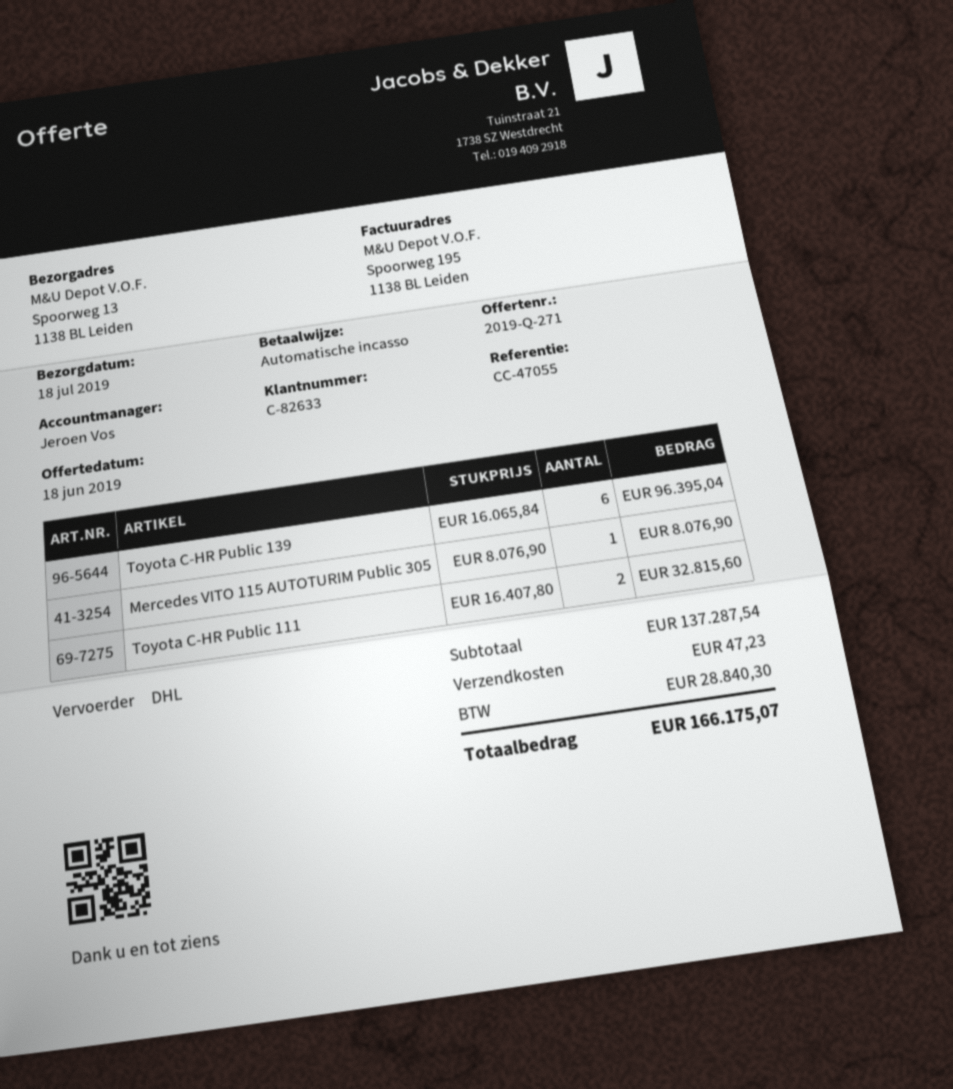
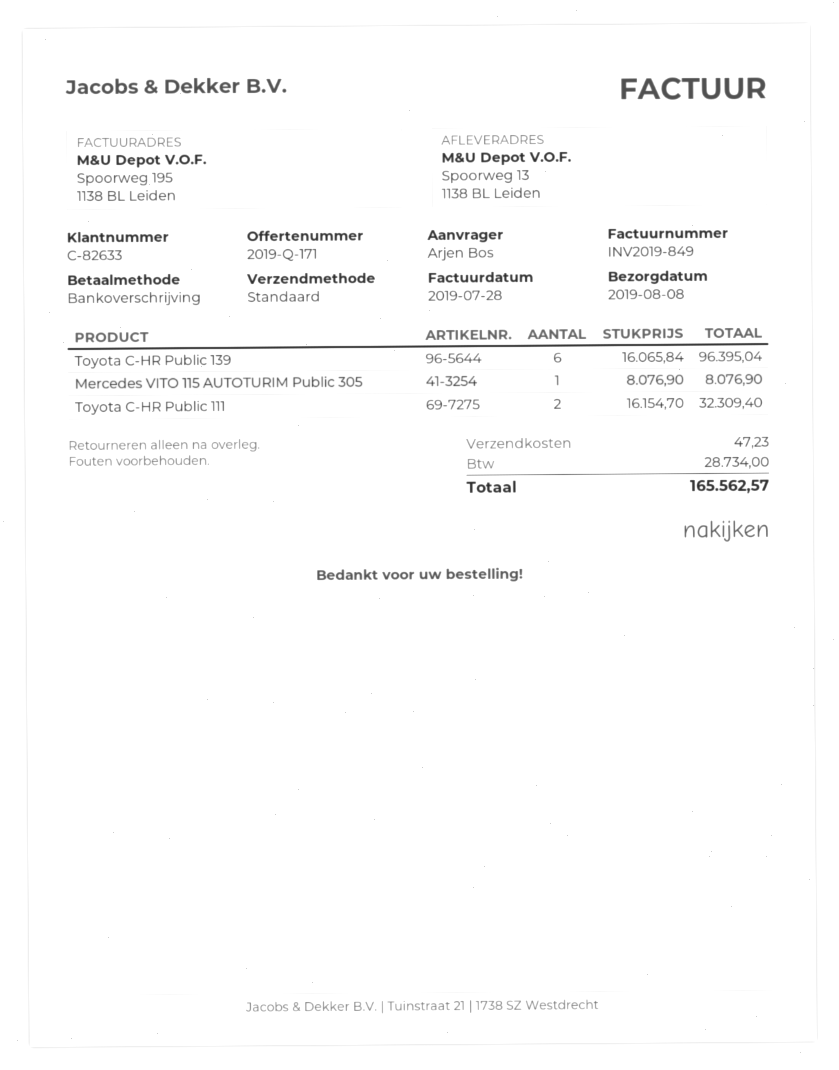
quote number: 2019-Q-271 -> 2019-Q-171
delivery date: 2019-07-18 -> 2019-08-08
payment method: direct debit -> bank transfer
shipping method: DHL -> standard
Toyota C-HR Public 111: 2 x 16407.80 = 32815.60 -> 2 x 16154.70 = 32309.40
tax: 28840.30 -> 28734.00
total: 166175.07 -> 165562.57

